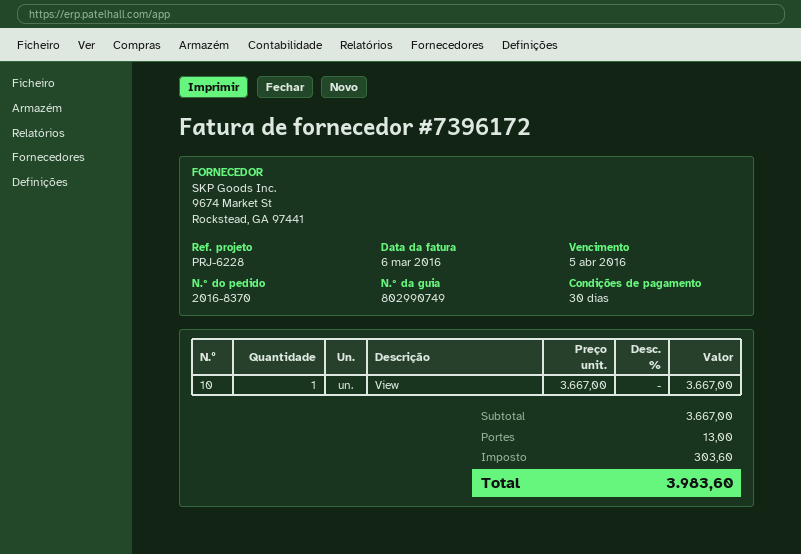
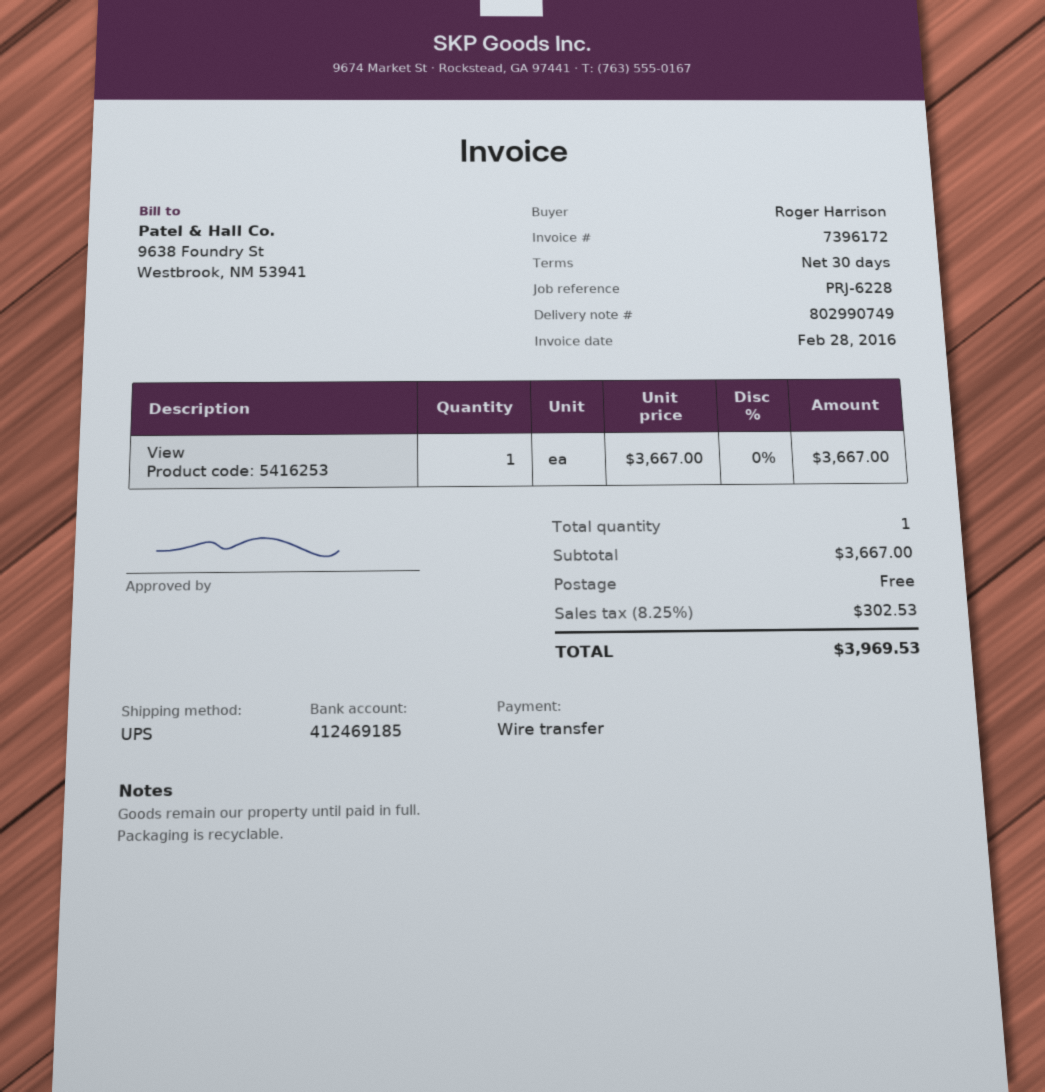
invoice date: 2016-03-06 -> 2016-02-28
shipping: 13.00 -> 0.00
tax: 303.60 -> 302.53
total: 3983.60 -> 3969.53

